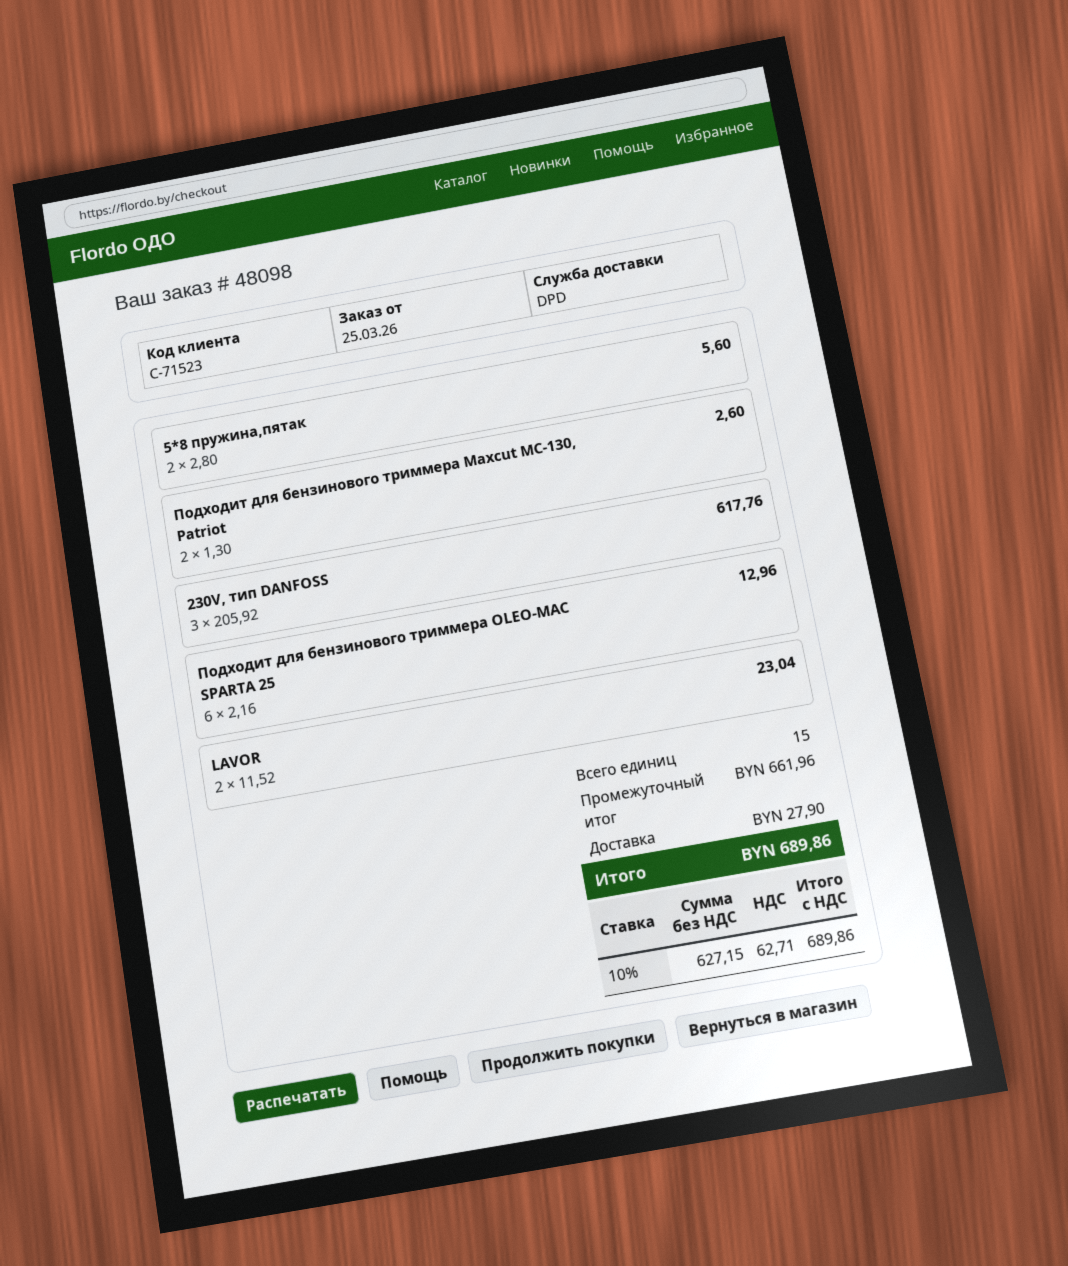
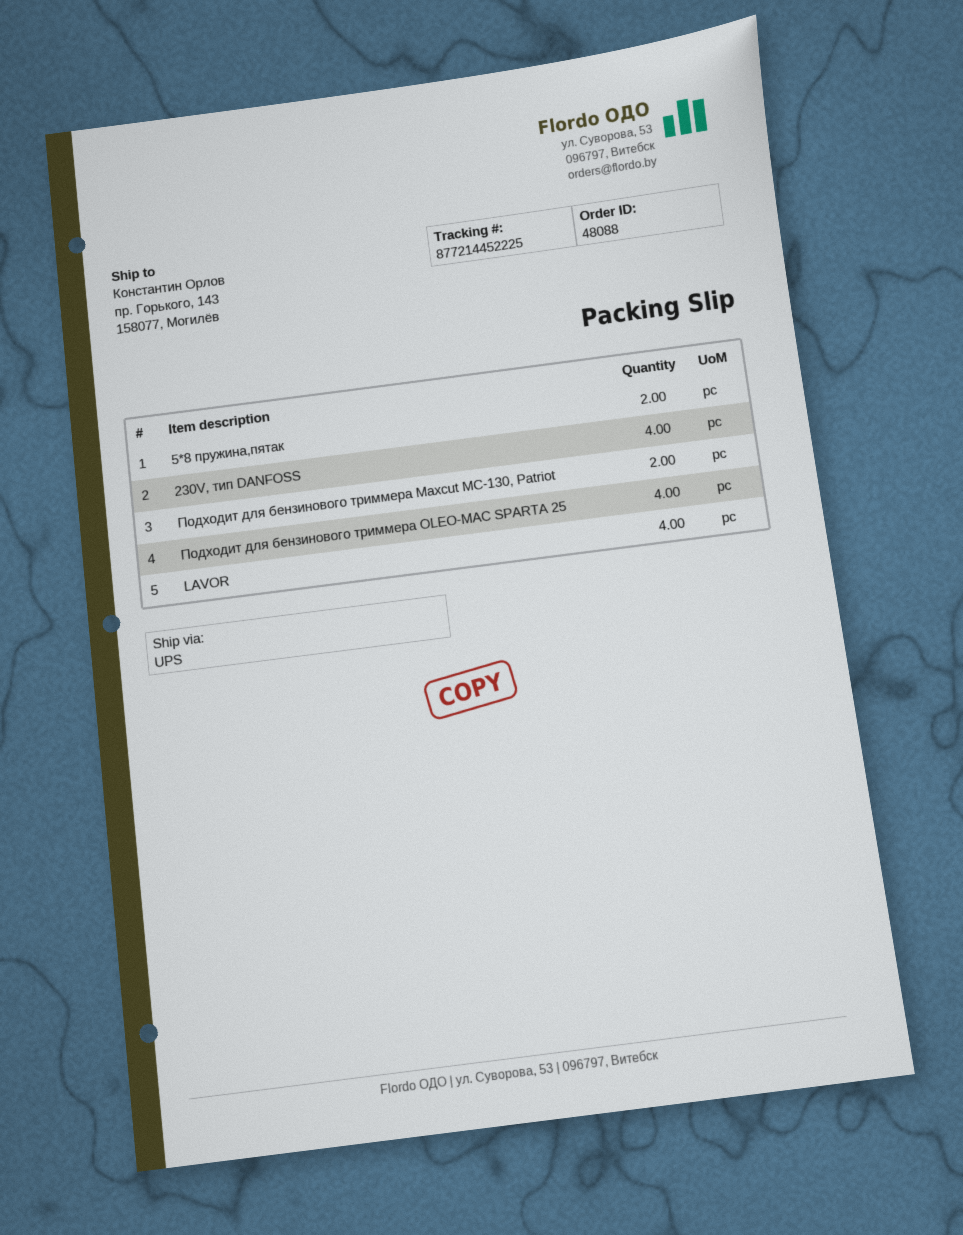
order number: 48098 -> 48088
shipping method: DPD -> UPS
230V, тип DANFOSS: 3 -> 4
Подходит для бензинового триммера OLEO-MAC SPARTA 25: 6 -> 4
LAVOR: 2 -> 4

